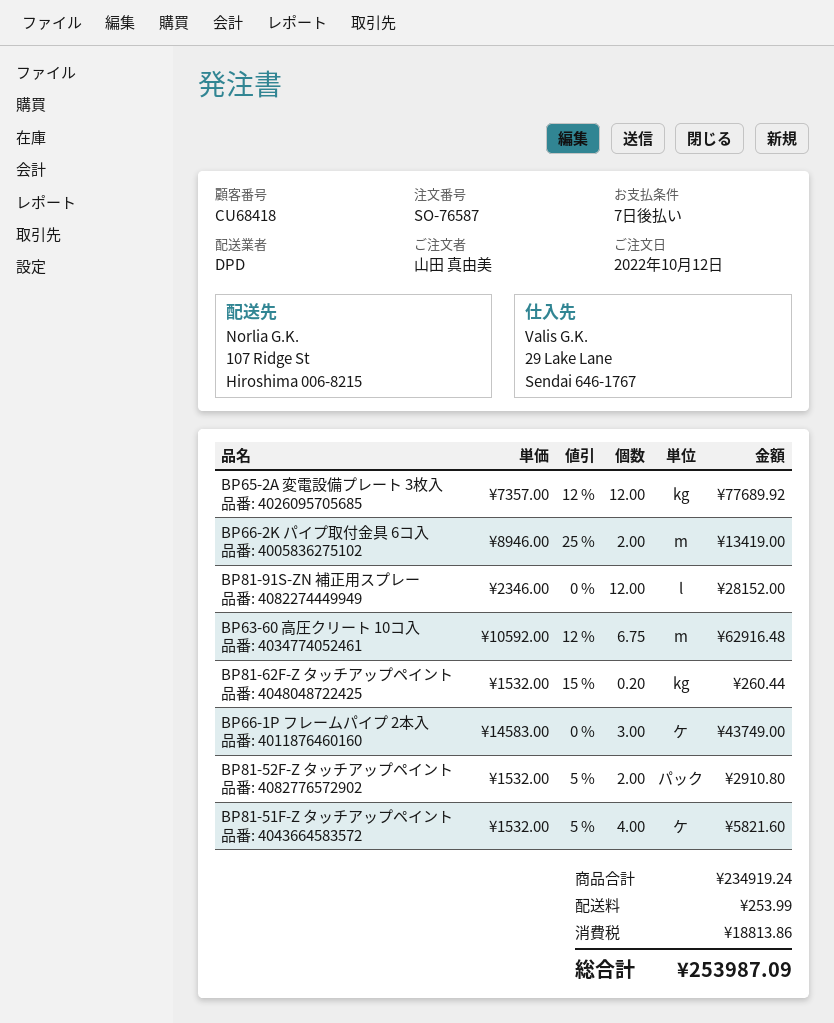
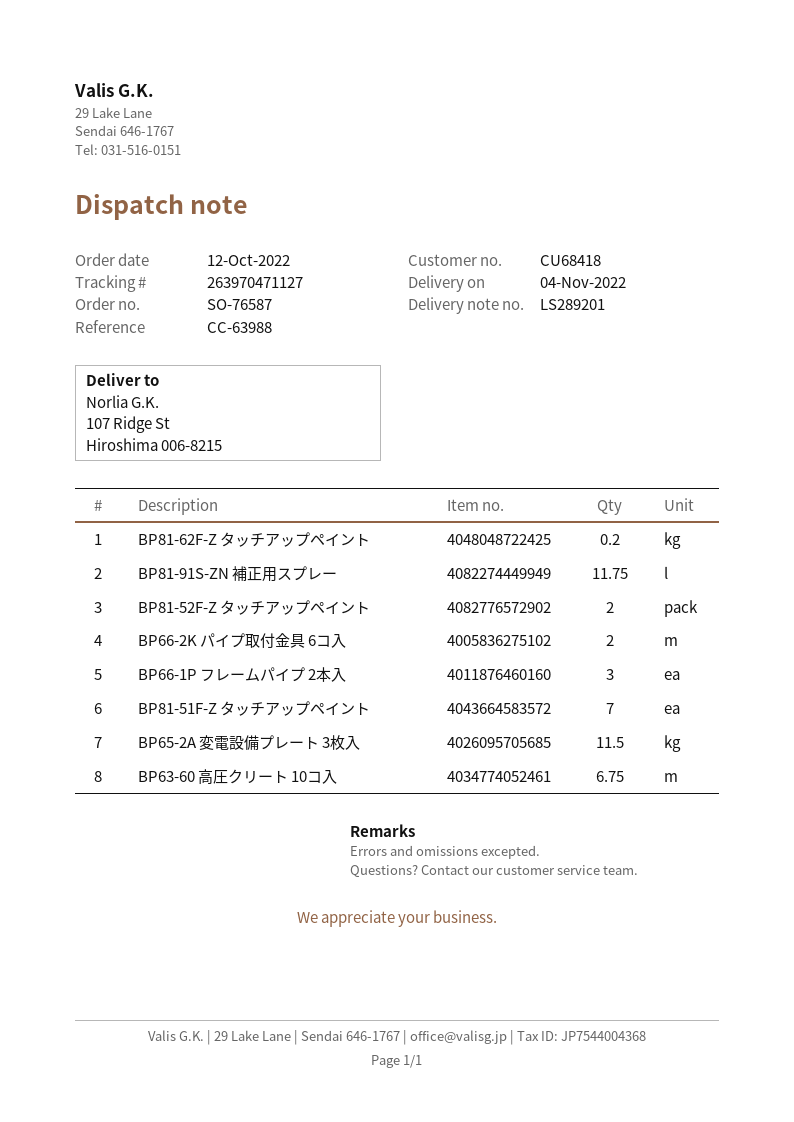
BP65-2A 変電設備プレート 3枚入: 12 -> 11.5
BP81-91S-ZN 補正用スプレー: 12 -> 11.75
BP81-51F-Z タッチアップペイント: 4 -> 7

